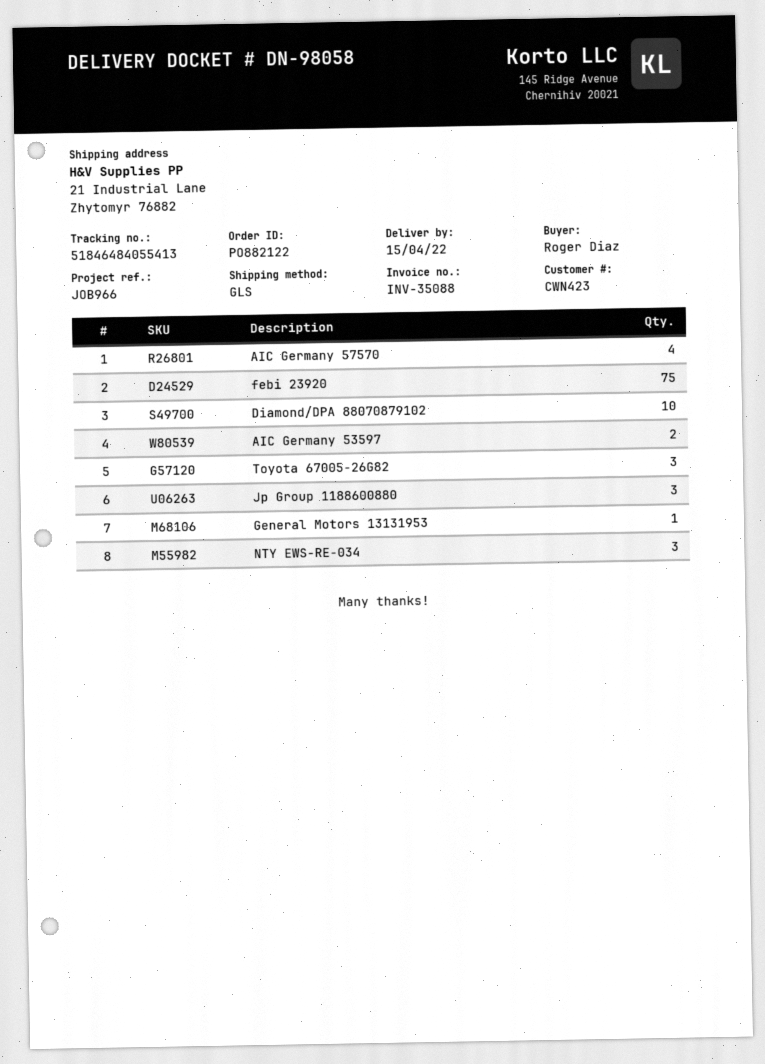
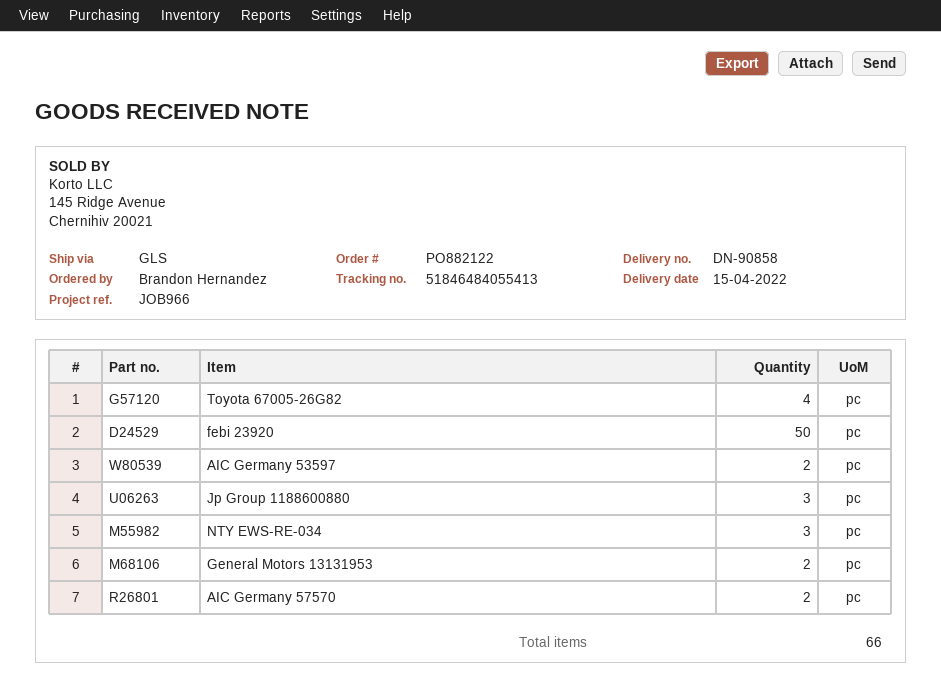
delivery note number: DN-98058 -> DN-90858
ordered by: Roger Diaz -> Brandon Hernandez
AIC Germany 57570: 4 -> 2
febi 23920: 75 -> 50
Diamond/DPA 88070879102: 10 -> none
Toyota 67005-26G82: 3 -> 4
General Motors 13131953: 1 -> 2

